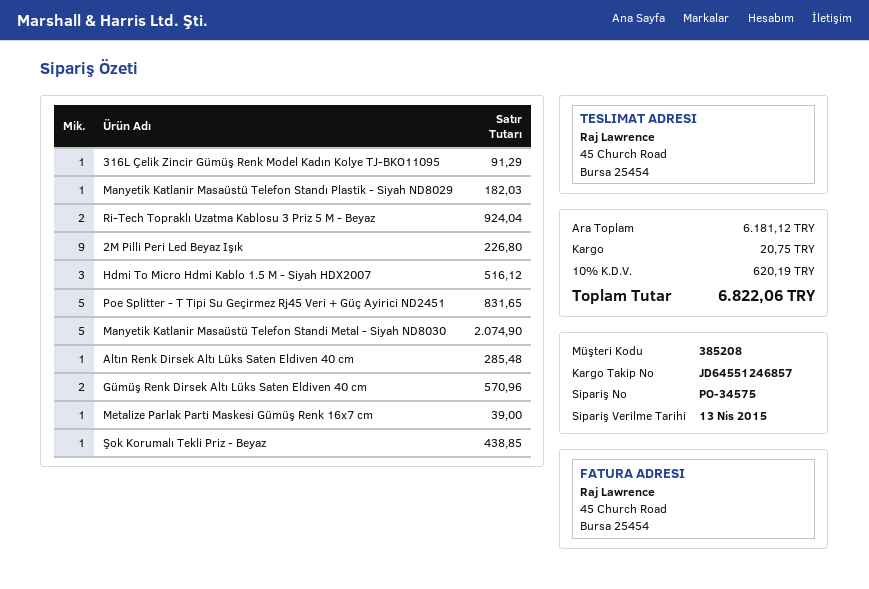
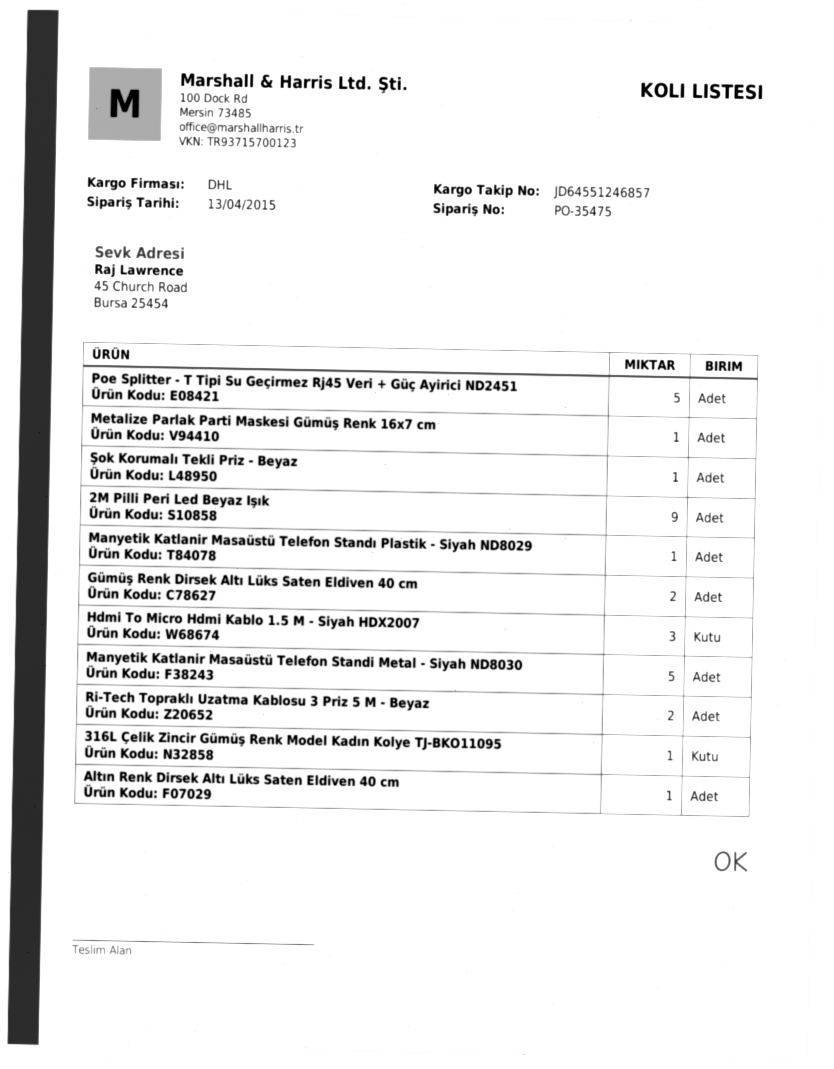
order number: PO-34575 -> PO-35475

